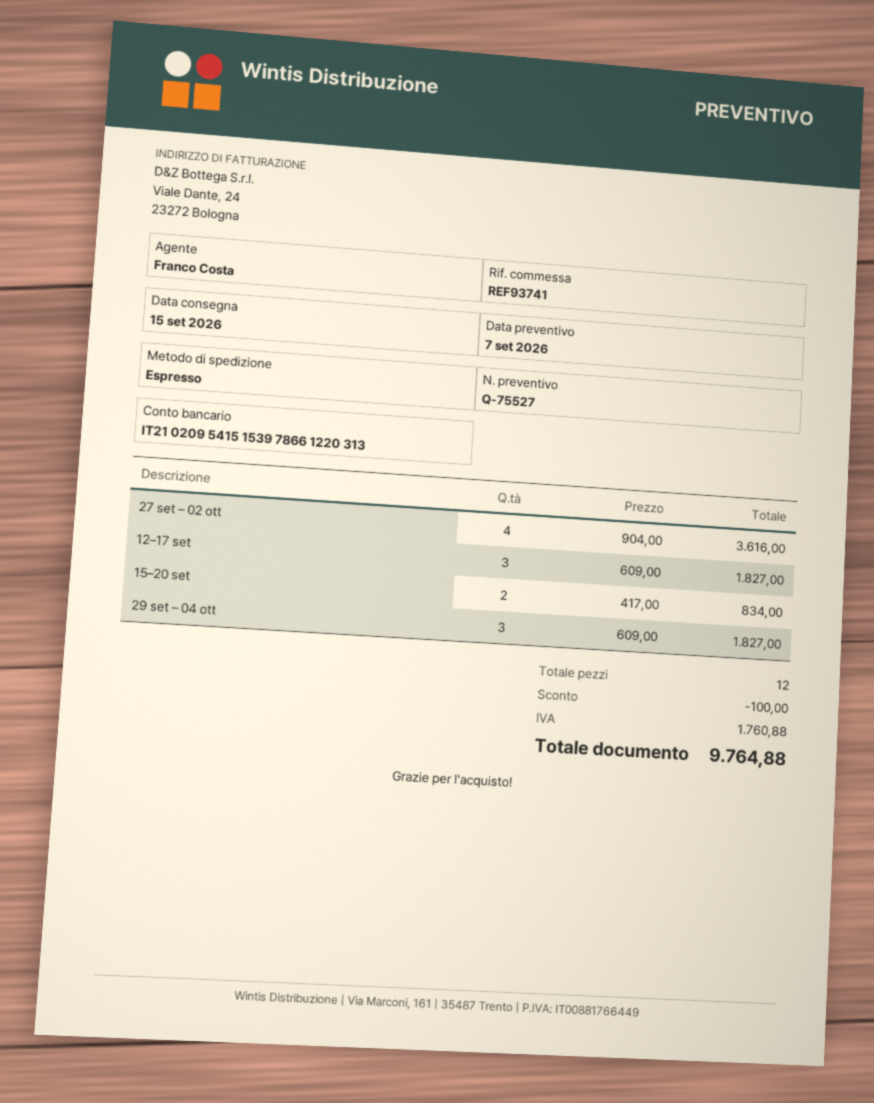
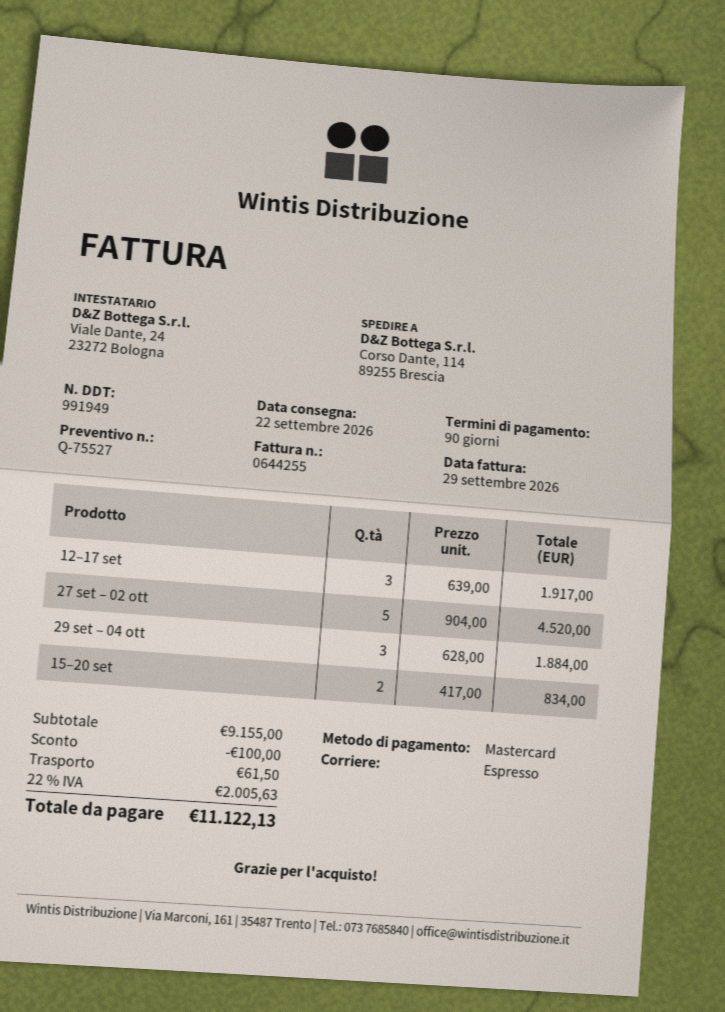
delivery date: 2026-09-15 -> 2026-09-22
27 set – 02 ott: 4 x 904.00 = 3616.00 -> 5 x 904.00 = 4520.00
12–17 set: 3 x 609.00 = 1827.00 -> 3 x 639.00 = 1917.00
29 set – 04 ott: 3 x 609.00 = 1827.00 -> 3 x 628.00 = 1884.00
shipping: none -> 61.50
tax: 1760.88 -> 2005.63
total: 9764.88 -> 11122.13

